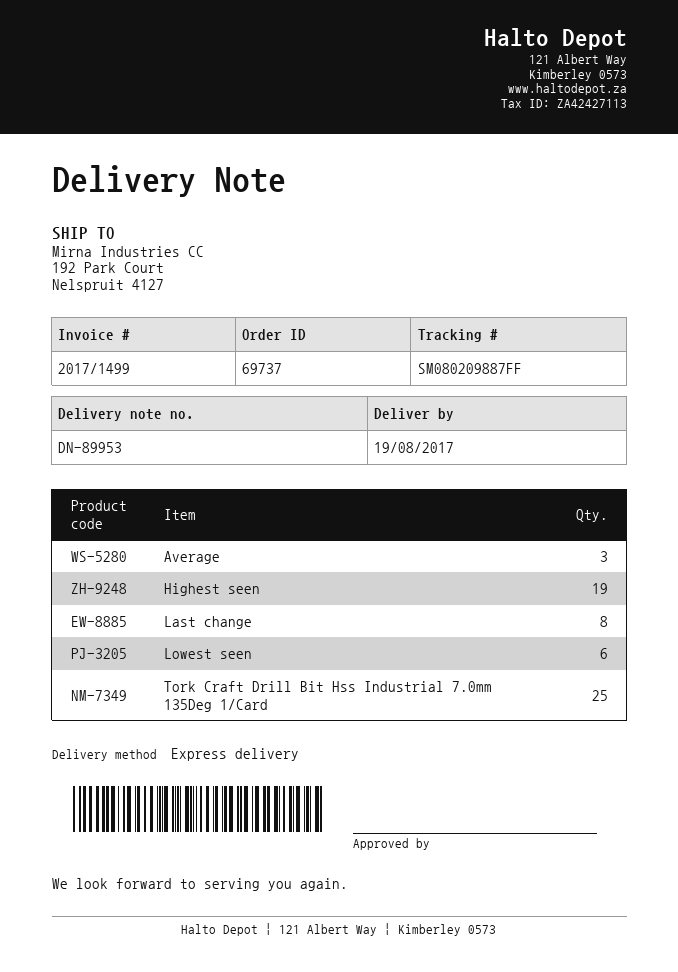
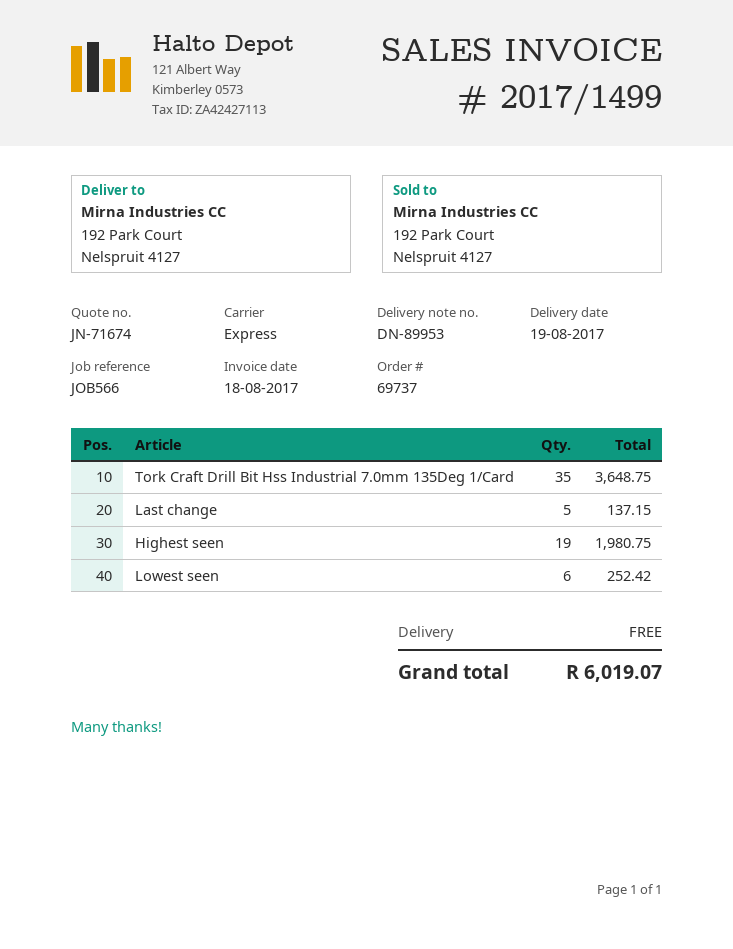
Average: 3 -> none
Last change: 8 -> 5
Tork Craft Drill Bit Hss Industrial 7.0mm 135Deg 1/Card: 25 -> 35

